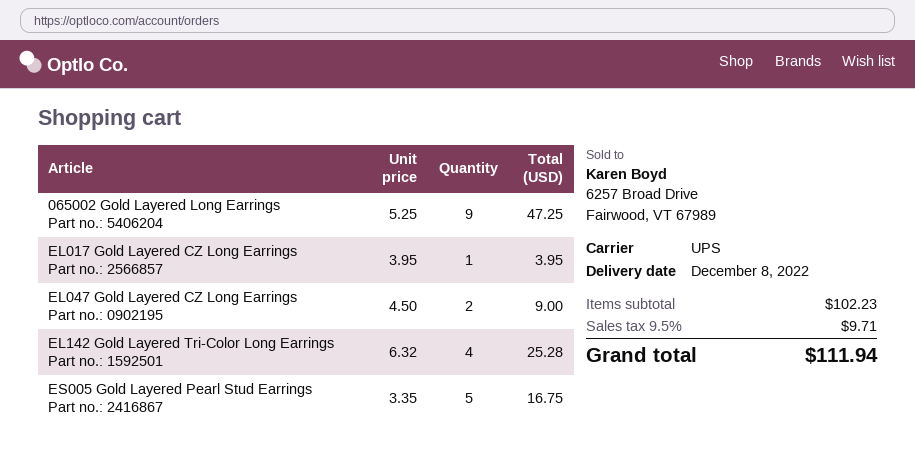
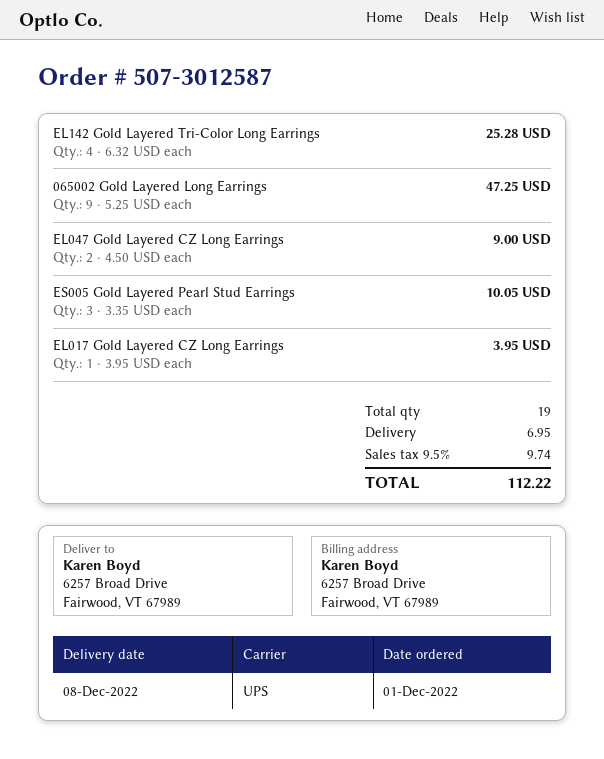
ES005 Gold Layered Pearl Stud Earrings: 5 x 3.35 = 16.75 -> 3 x 3.35 = 10.05
shipping: none -> 6.95
tax: 9.5% = 9.71 -> 9.5% = 9.74
total: 111.94 -> 112.22

